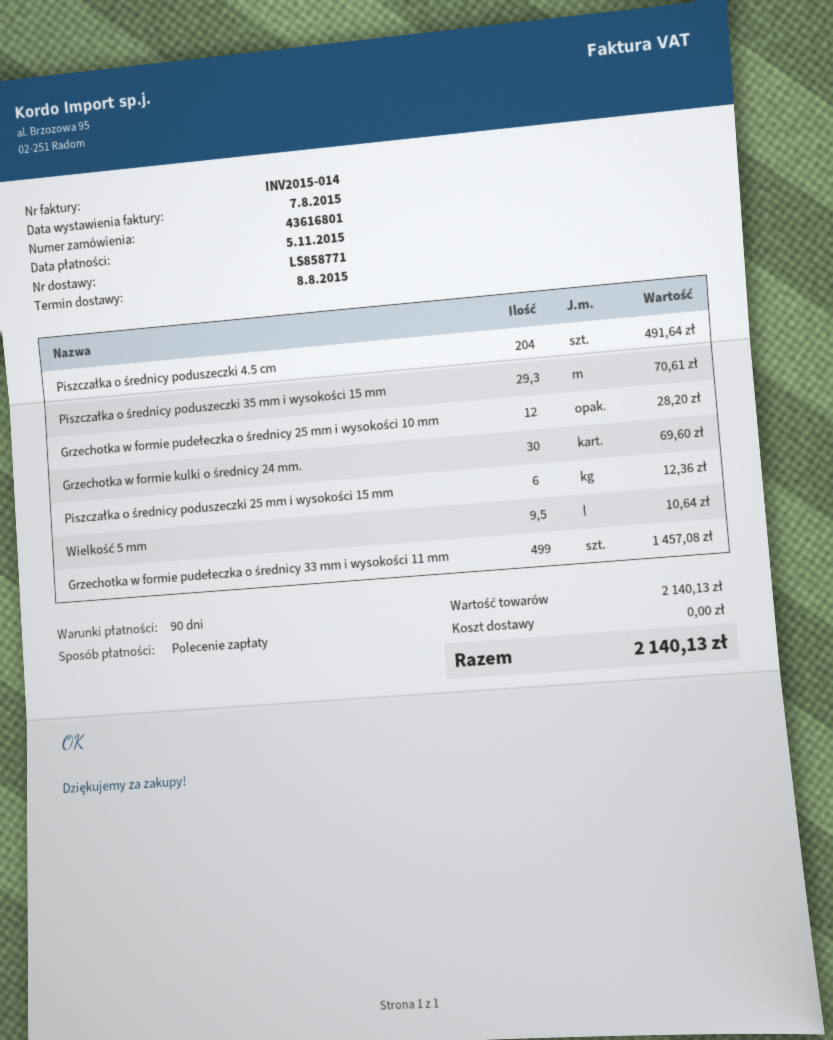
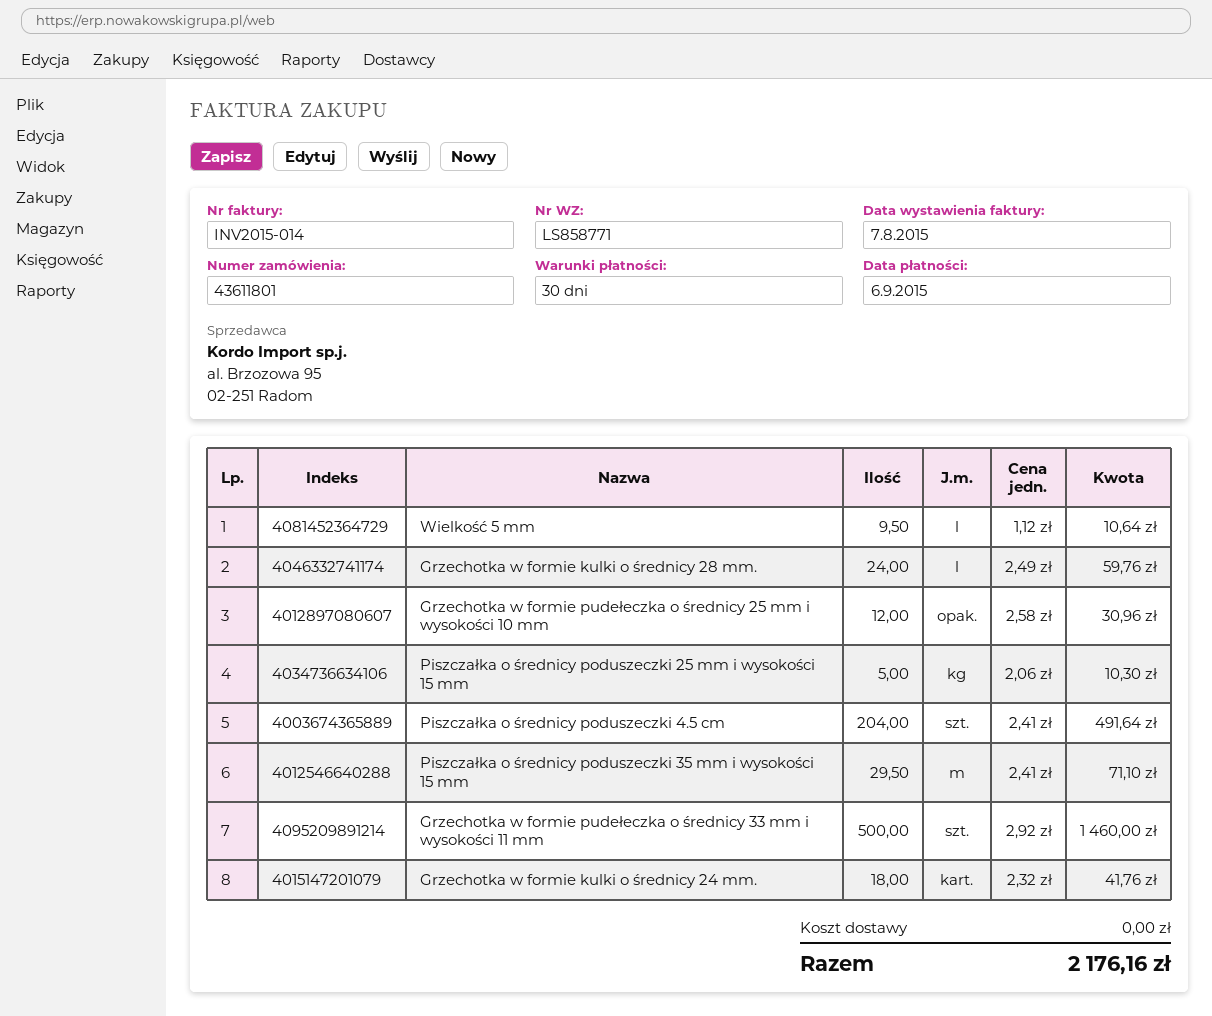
order number: 43616801 -> 43611801
payment terms: 90 days -> 30 days
due date: 2015-11-05 -> 2015-09-06
Piszczałka o średnicy poduszeczki 35 mm i wysokości 15 mm: 29.3 for 70.61 -> 29.5 for 71.10
Grzechotka w formie pudełeczka o średnicy 25 mm i wysokości 10 mm: 12 for 28.20 -> 12 for 30.96
Grzechotka w formie kulki o średnicy 24 mm.: 30 for 69.60 -> 18 for 41.76
Piszczałka o średnicy poduszeczki 25 mm i wysokości 15 mm: 6 for 12.36 -> 5 for 10.30
Grzechotka w formie pudełeczka o średnicy 33 mm i wysokości 11 mm: 499 for 1457.08 -> 500 for 1460.00
Grzechotka w formie kulki o średnicy 28 mm.: none -> 24 for 59.76
total: 2140.13 -> 2176.16

